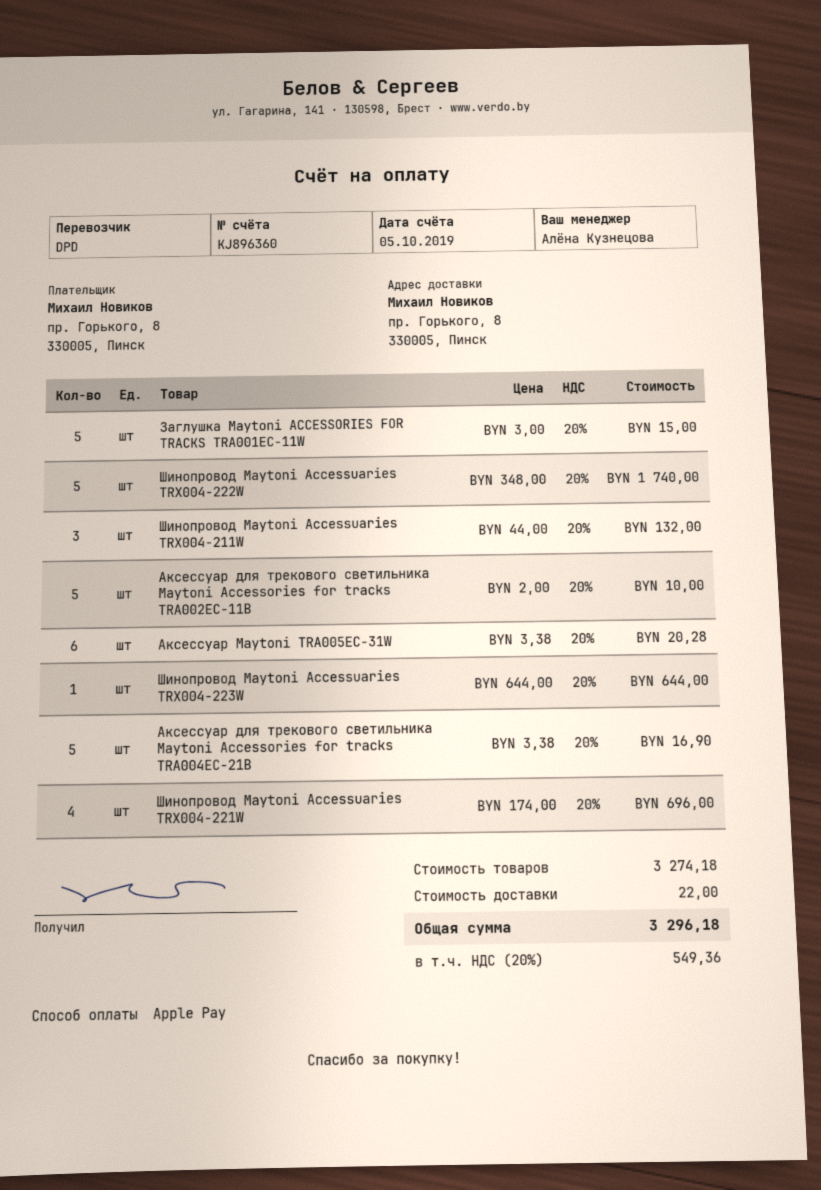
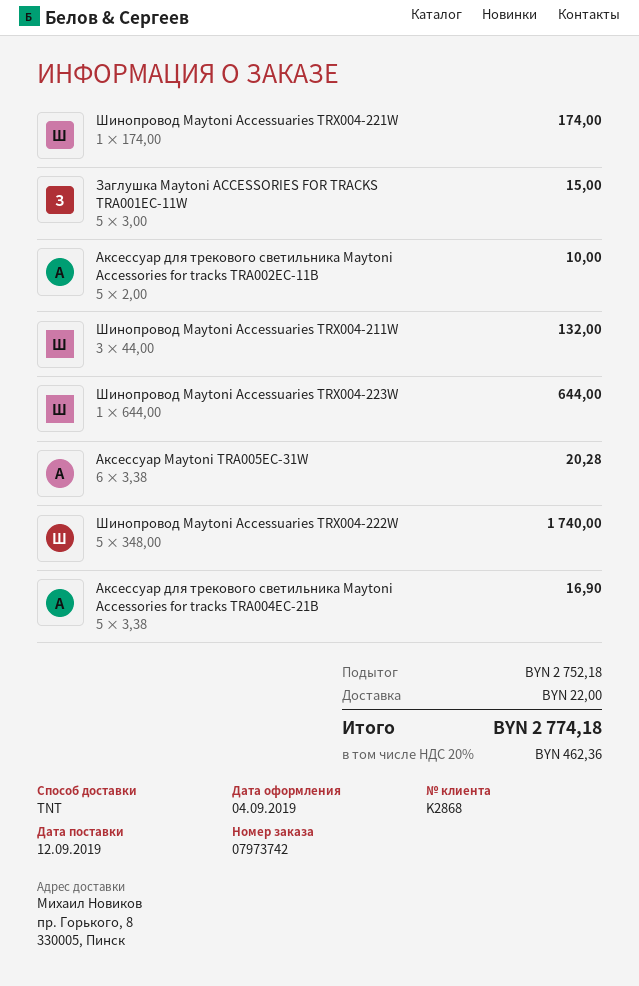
shipping method: DPD -> TNT
Шинопровод Maytoni Accessuaries TRX004-221W: 4 x 174.00 = 696.00 -> 1 x 174.00 = 174.00
subtotal: 3274.18 -> 2752.18
tax: 20% = 549.36 -> 20% = 462.36
total: 3296.18 -> 2774.18

